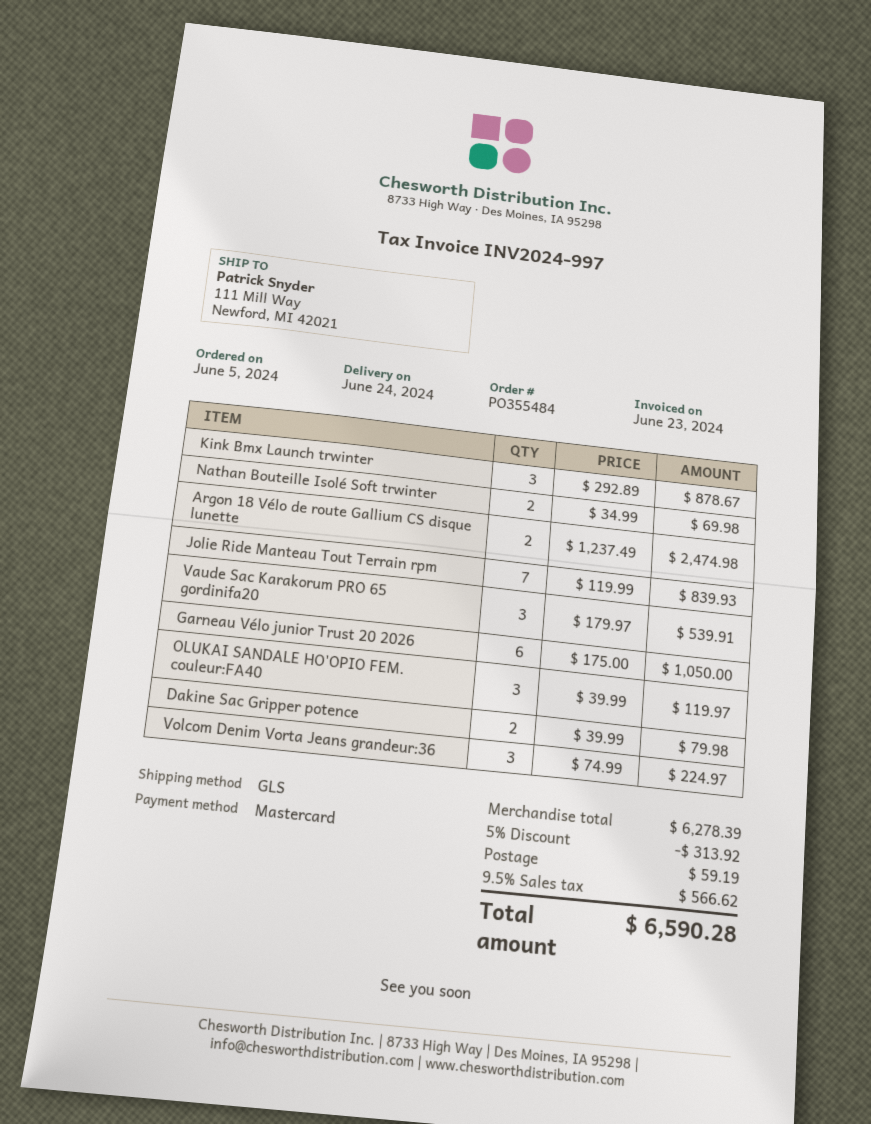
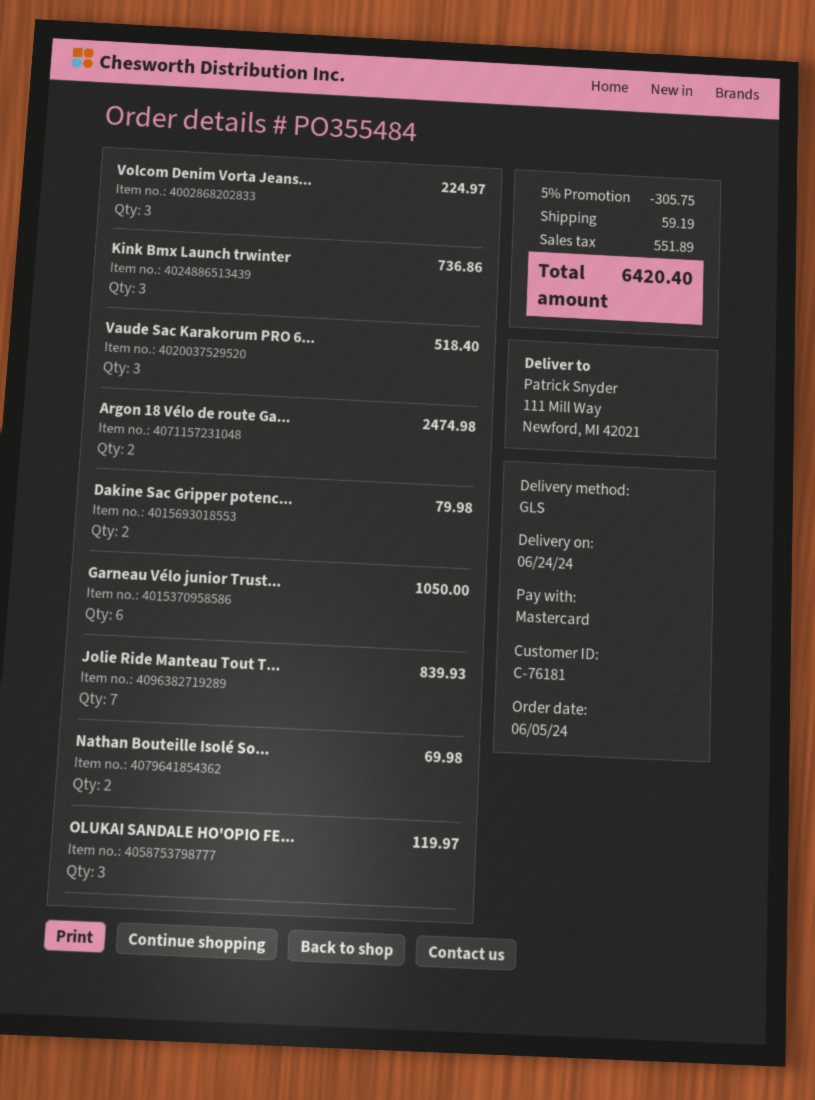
Kink Bmx Launch trwinter: 3 for 878.67 -> 3 for 736.86
Vaude Sac Karakorum PRO 65 gordinifa20: 3 for 539.91 -> 3 for 518.40
discount: 5% = 313.92 -> 5% = 305.75
tax: 566.62 -> 551.89
total: 6590.28 -> 6420.40

